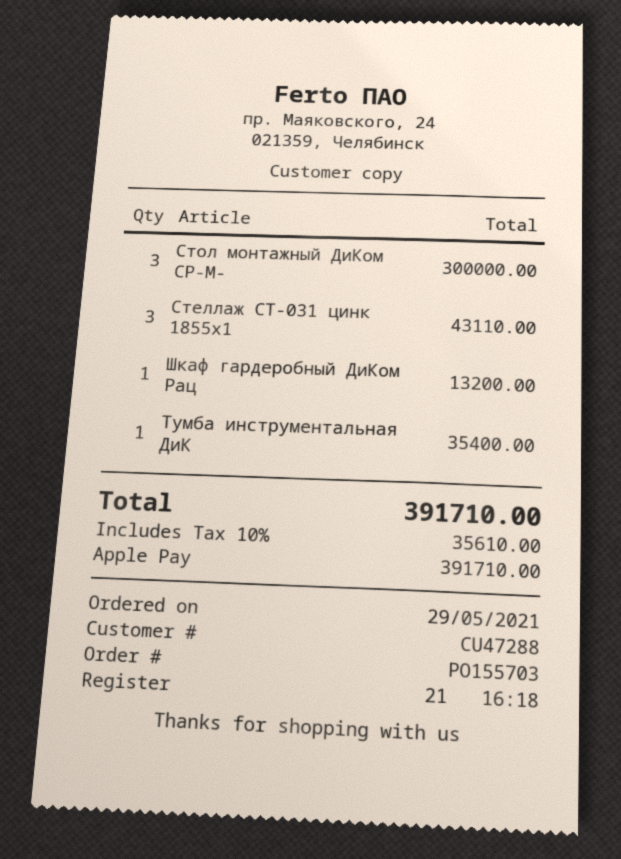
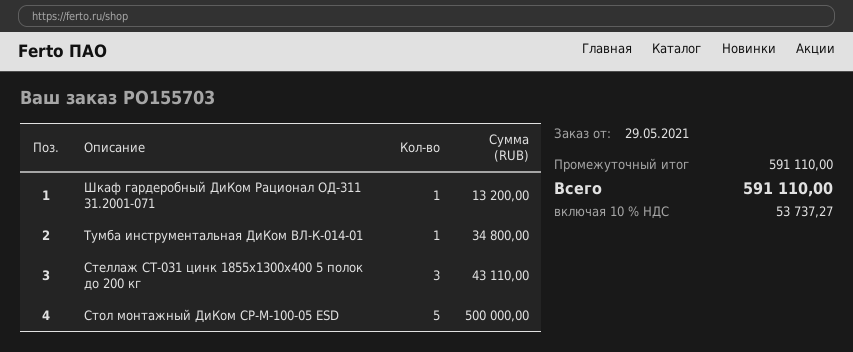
Стол монтажный ДиКом СР-М-: 3 for 300000.00 -> 5 for 500000.00
Тумба инструментальная ДиК: 1 for 35400.00 -> 1 for 34800.00
tax: 10% = 35610.00 -> 10% = 53737.27
total: 391710.00 -> 591110.00

